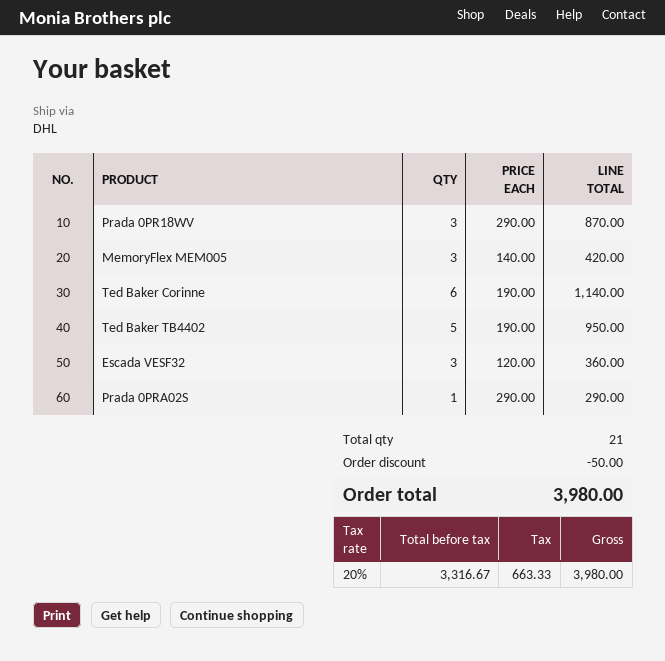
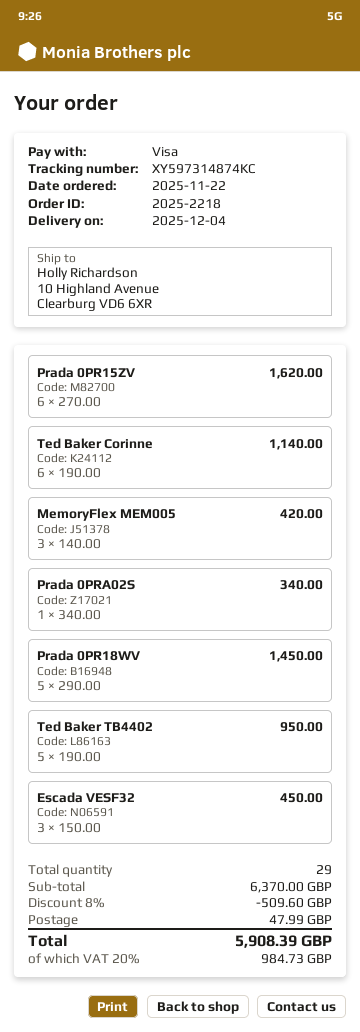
Prada 0PR18WV: 3 x 290.00 = 870.00 -> 5 x 290.00 = 1450.00
Escada VESF32: 3 x 120.00 = 360.00 -> 3 x 150.00 = 450.00
Prada 0PRA02S: 1 x 290.00 = 290.00 -> 1 x 340.00 = 340.00
Prada 0PR15ZV: none -> 6 x 270.00 = 1620.00
total quantity: 21 -> 29
discount: 50.00 -> 509.60
shipping: none -> 47.99
tax: 20% = 663.33 -> 20% = 984.73
total: 3980.00 -> 5908.39

